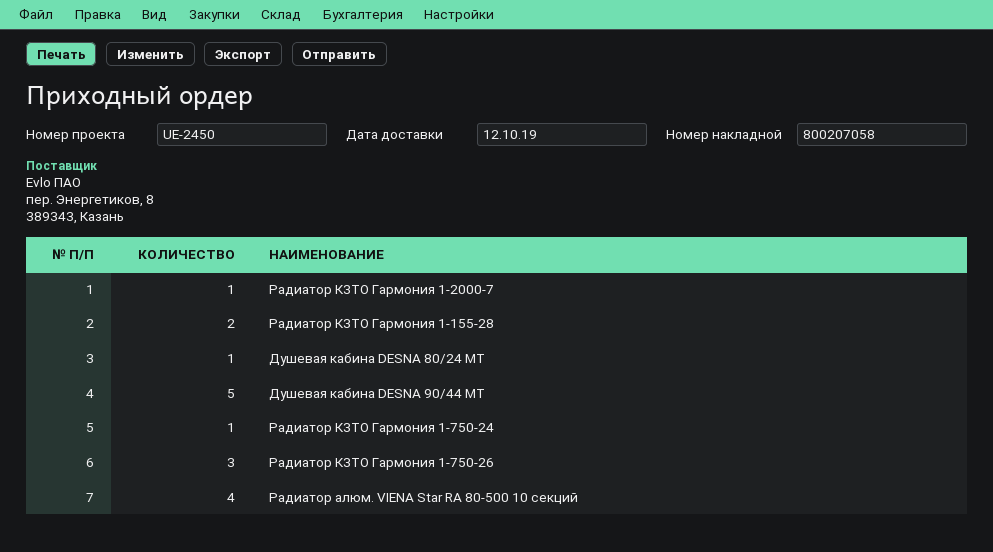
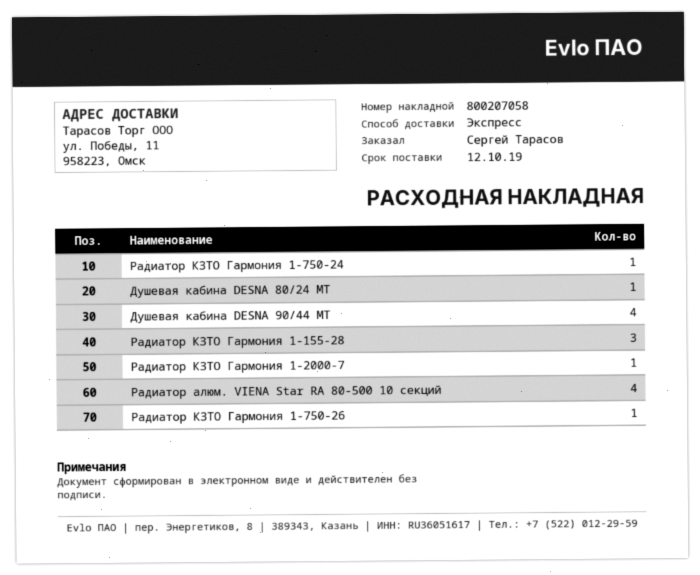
Радиатор КЗТО Гармония 1-155-28: 2 -> 3
Душевая кабина DESNA 90/44 МТ: 5 -> 4
Радиатор КЗТО Гармония 1-750-26: 3 -> 1

